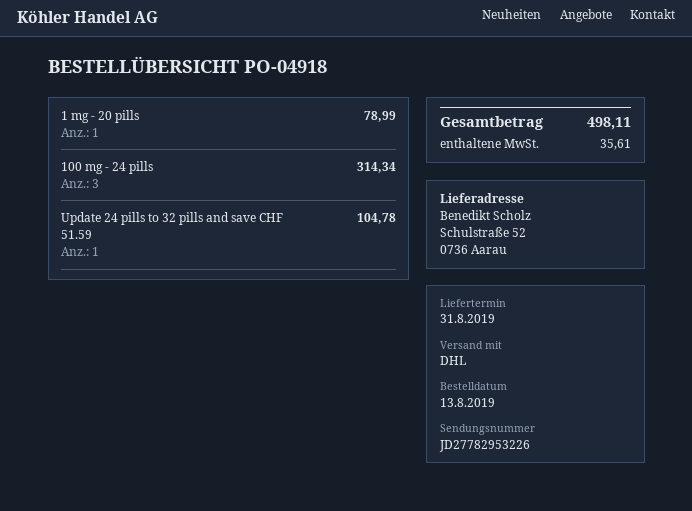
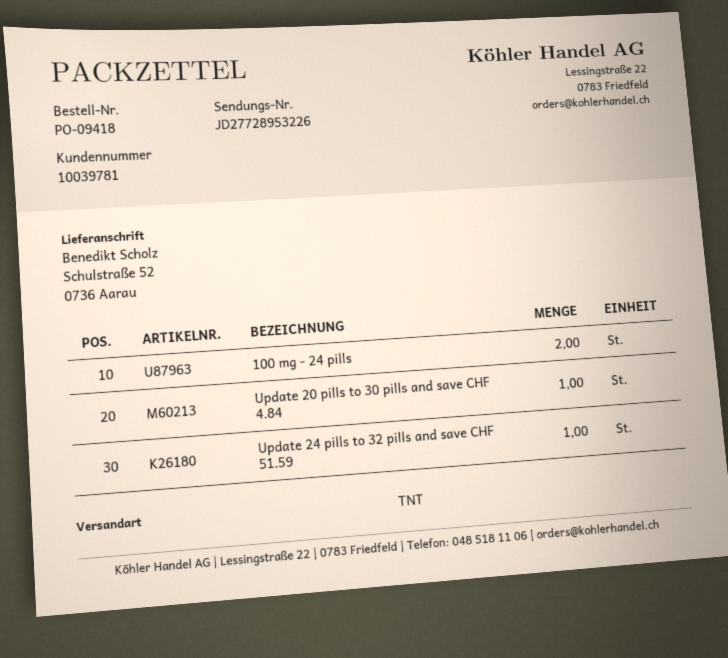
order number: PO-04918 -> PO-09418
shipping method: DHL -> TNT
tracking number: JD27782953226 -> JD27728953226
1 mg - 20 pills: 1 -> none
100 mg - 24 pills: 3 -> 2
Update 20 pills to 30 pills and save CHF 4.84: none -> 1

